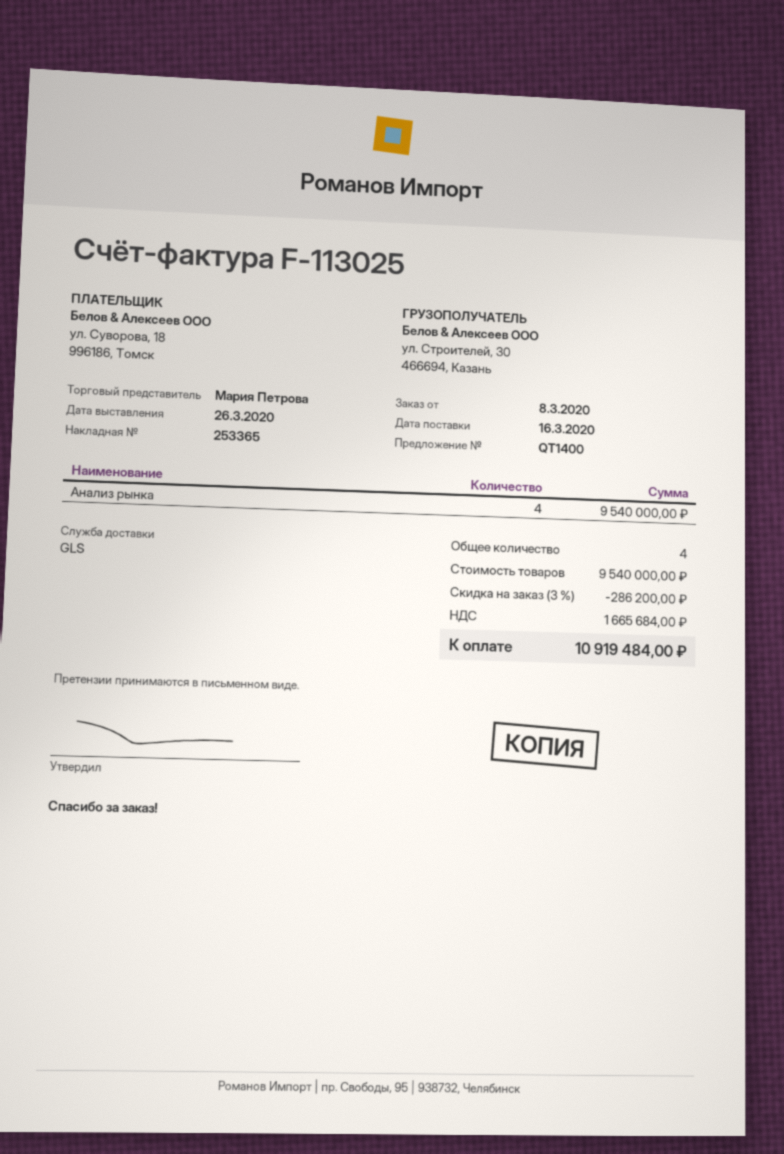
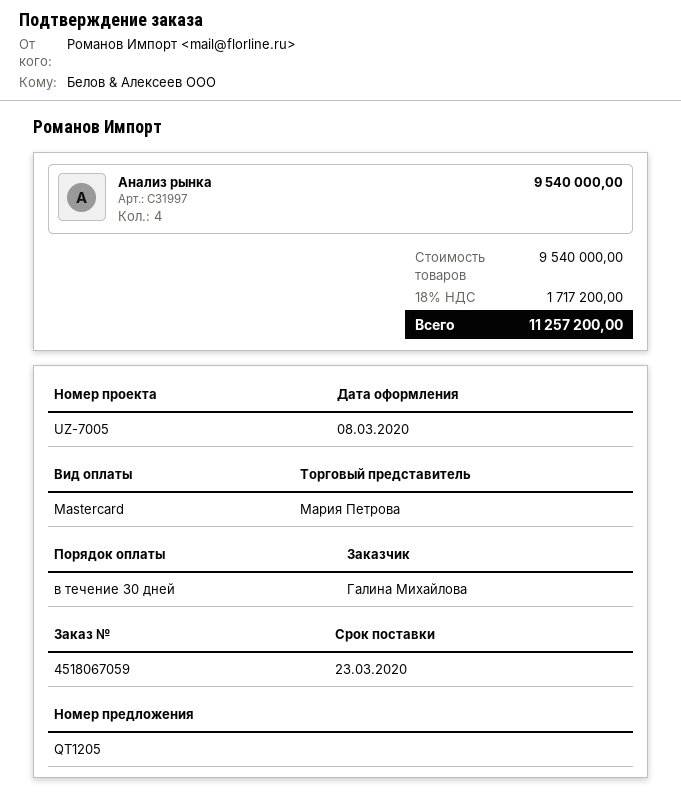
quote number: QT1400 -> QT1205
delivery date: 2020-03-16 -> 2020-03-23
discount: 3% = 286200.00 -> none
tax: 1665684.00 -> 1717200.00
total: 10919484.00 -> 11257200.00

